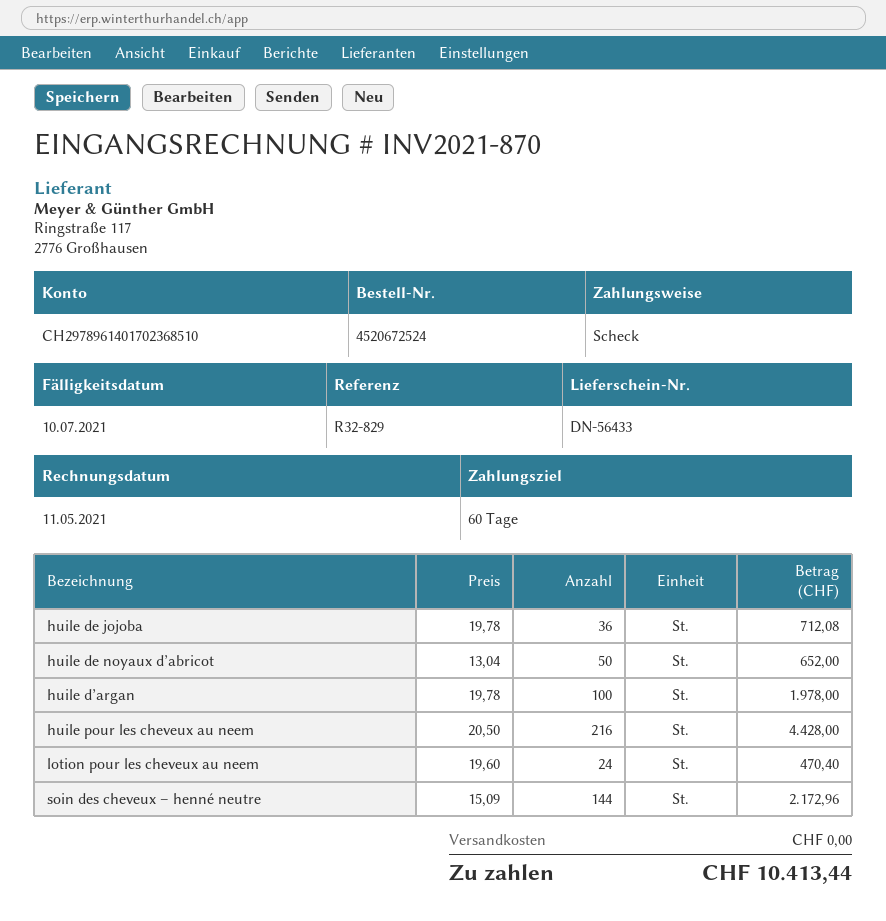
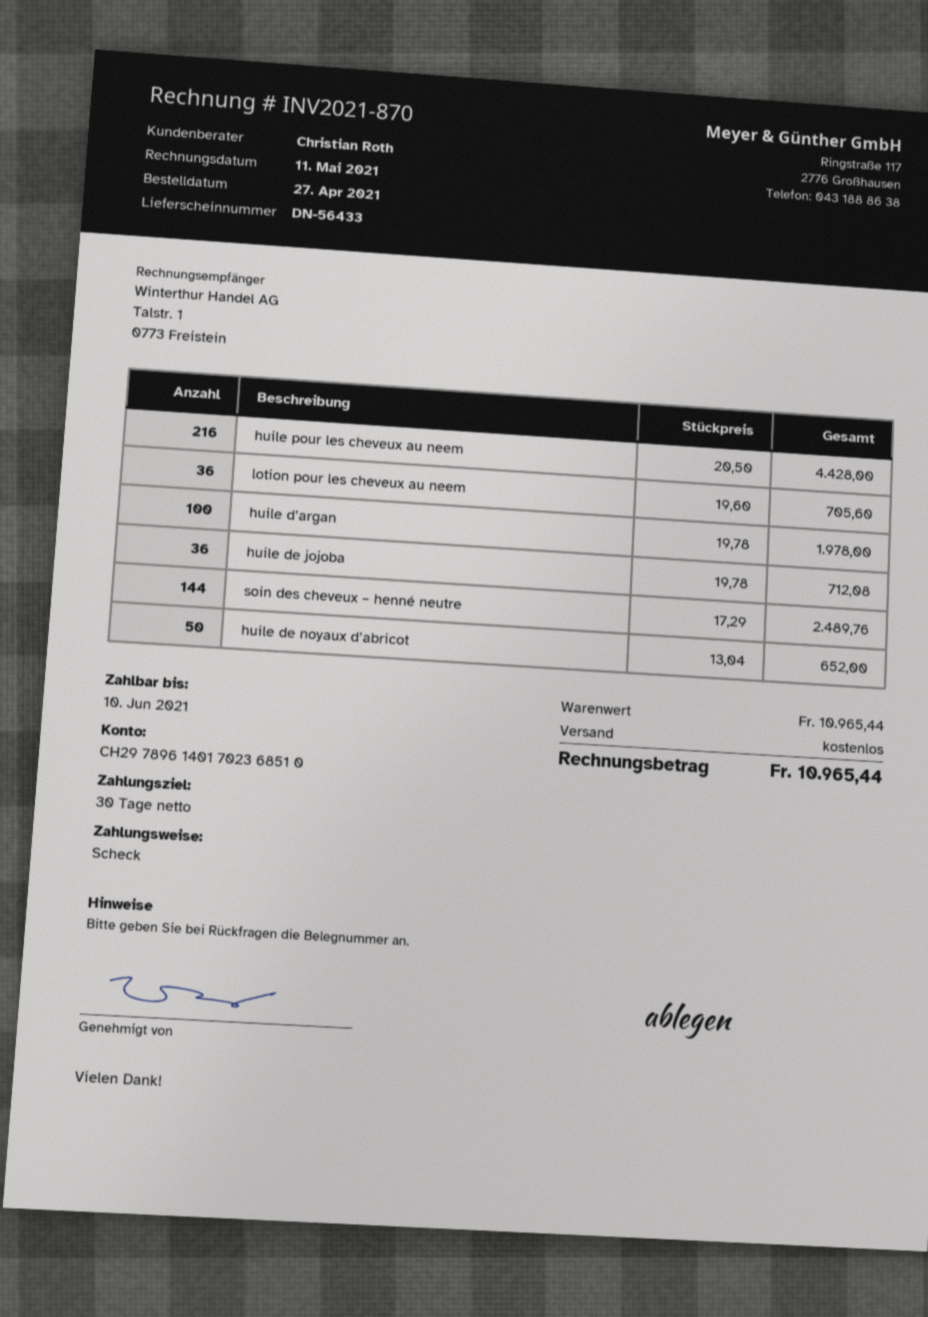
payment terms: 60 days -> 30 days
due date: 2021-07-10 -> 2021-06-10
lotion pour les cheveux au neem: 24 x 19.60 = 470.40 -> 36 x 19.60 = 705.60
soin des cheveux – henné neutre: 144 x 15.09 = 2172.96 -> 144 x 17.29 = 2489.76
total: 10413.44 -> 10965.44

